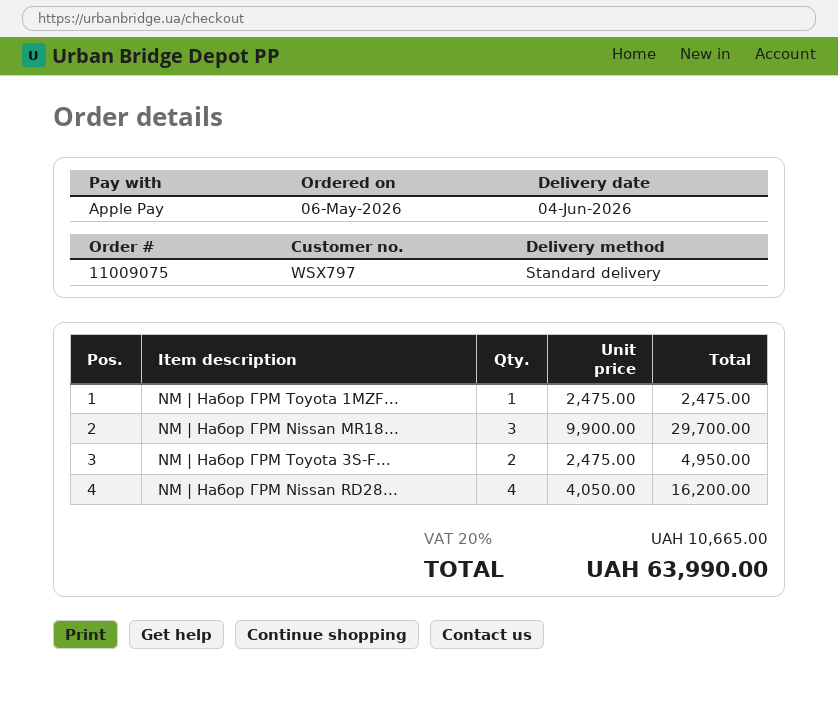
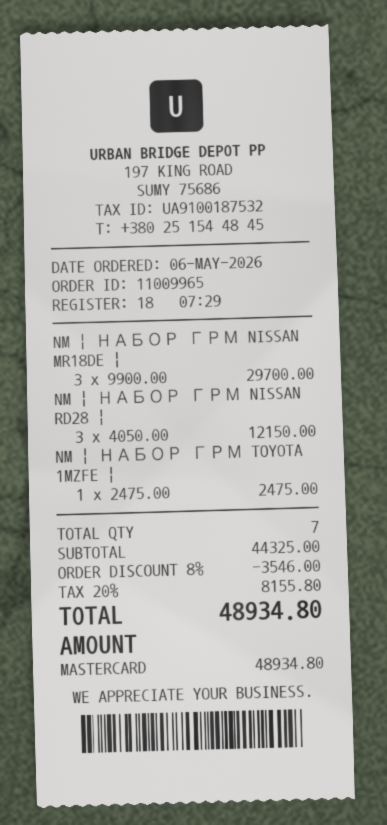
order number: 11009075 -> 11009965
payment method: Apple Pay -> Mastercard
NM | Набор ГРМ Toyota 3S-F...: 2 x 2475.00 = 4950.00 -> none
NM | Набор ГРМ Nissan RD28...: 4 x 4050.00 = 16200.00 -> 3 x 4050.00 = 12150.00
discount: none -> 8% = 3546.00
tax: 20% = 10665.00 -> 20% = 8155.80
total: 63990.00 -> 48934.80

